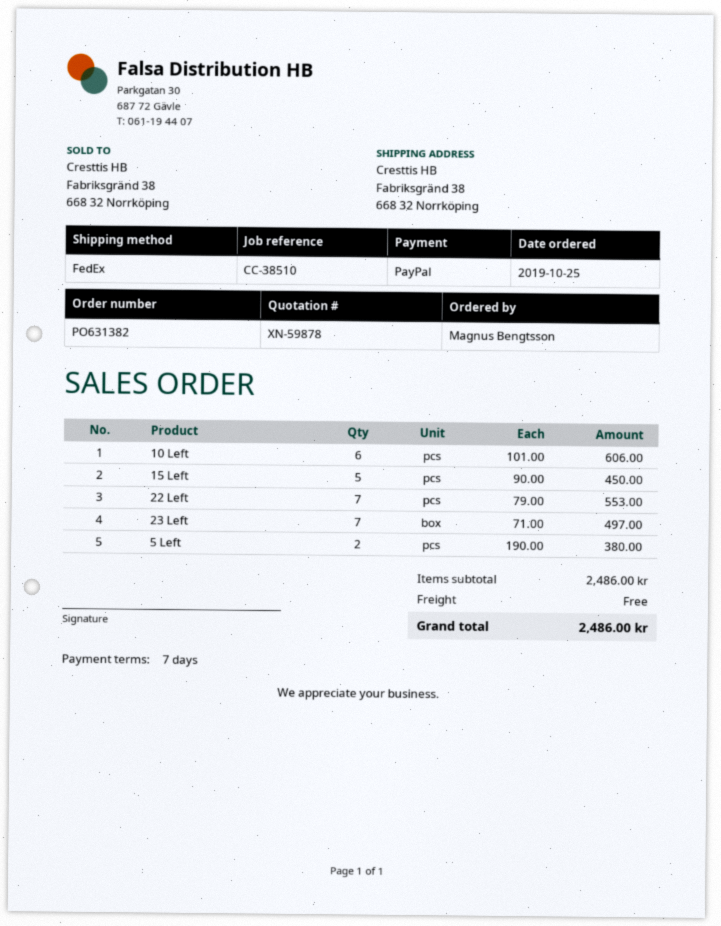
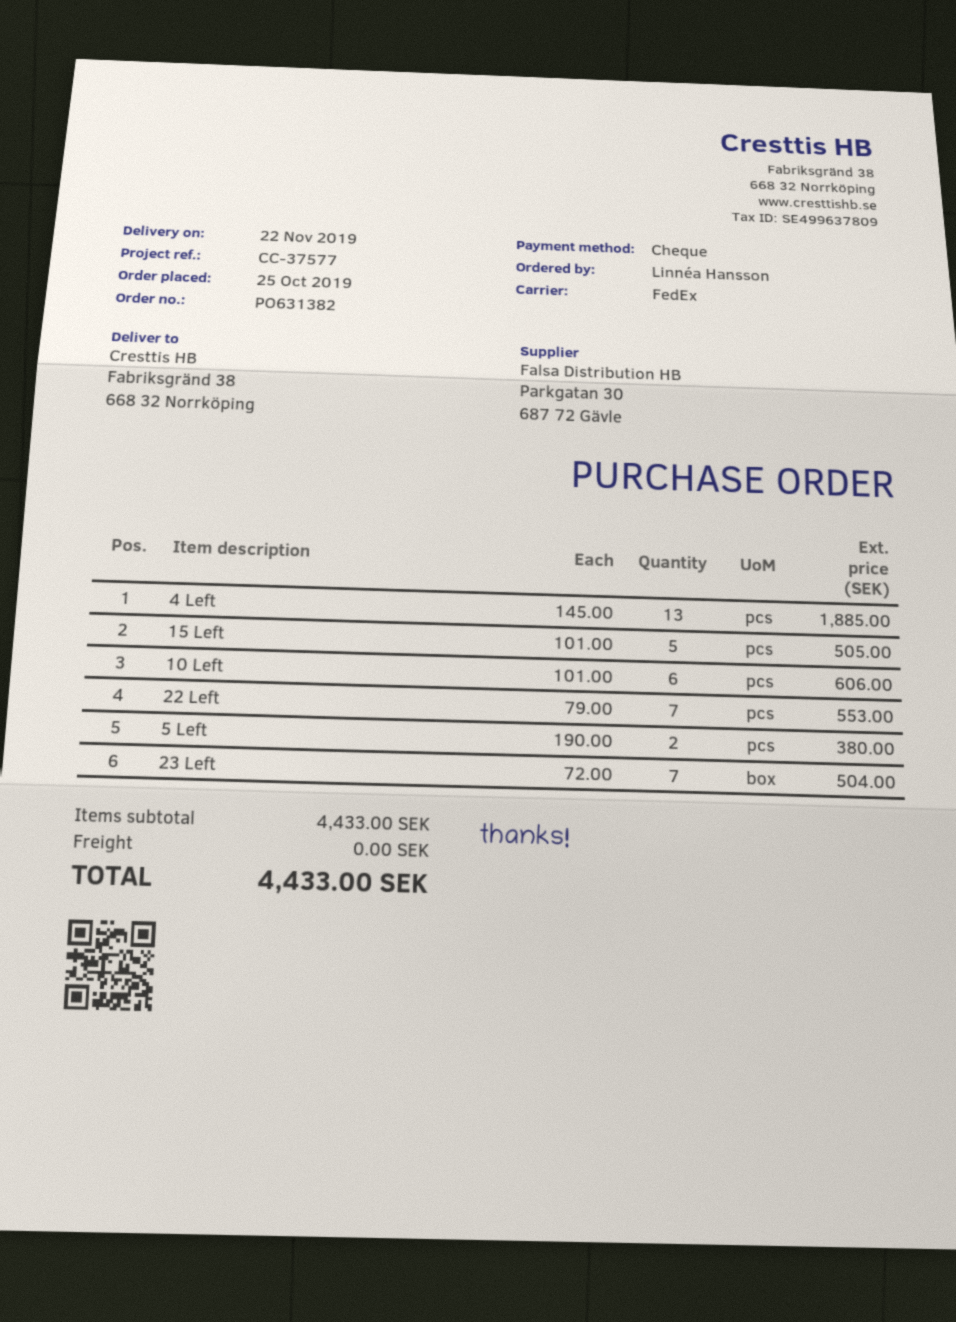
reference: CC-38510 -> CC-37577
ordered by: Magnus Bengtsson -> Linnéa Hansson
payment method: PayPal -> cheque
15 Left: 5 x 90.00 = 450.00 -> 5 x 101.00 = 505.00
23 Left: 7 x 71.00 = 497.00 -> 7 x 72.00 = 504.00
4 Left: none -> 13 x 145.00 = 1885.00
subtotal: 2486.00 -> 4433.00
total: 2486.00 -> 4433.00

